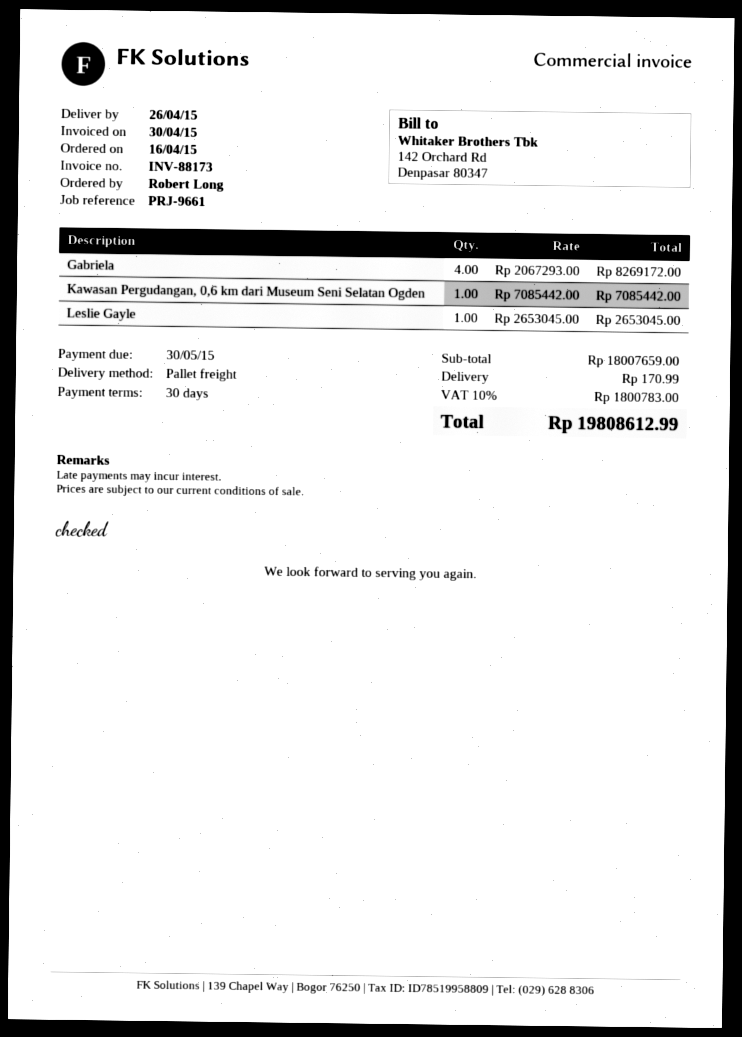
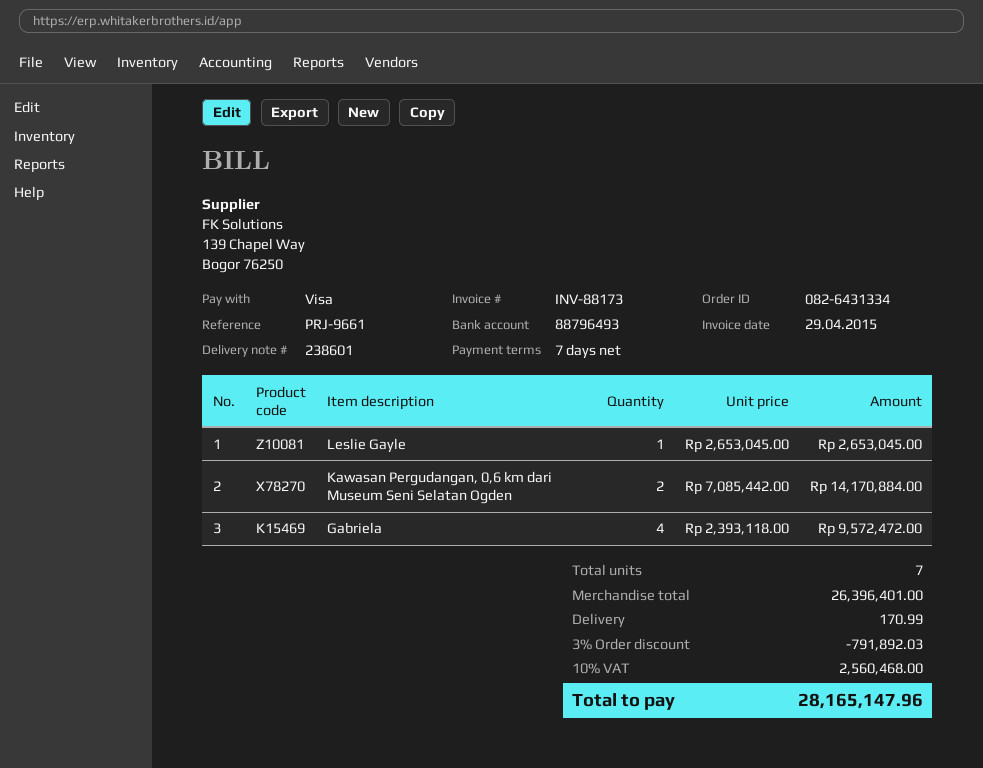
invoice date: 2015-04-30 -> 2015-04-29
payment terms: 30 days -> 7 days
Gabriela: 4 x 2067293.00 = 8269172.00 -> 4 x 2393118.00 = 9572472.00
Kawasan Pergudangan, 0,6 km dari Museum Seni Selatan Ogden: 1 x 7085442.00 = 7085442.00 -> 2 x 7085442.00 = 14170884.00
subtotal: 18007659.00 -> 26396401.00
discount: none -> 3% = 791892.03
tax: 10% = 1800783.00 -> 10% = 2560468.00
total: 19808612.99 -> 28165147.96

